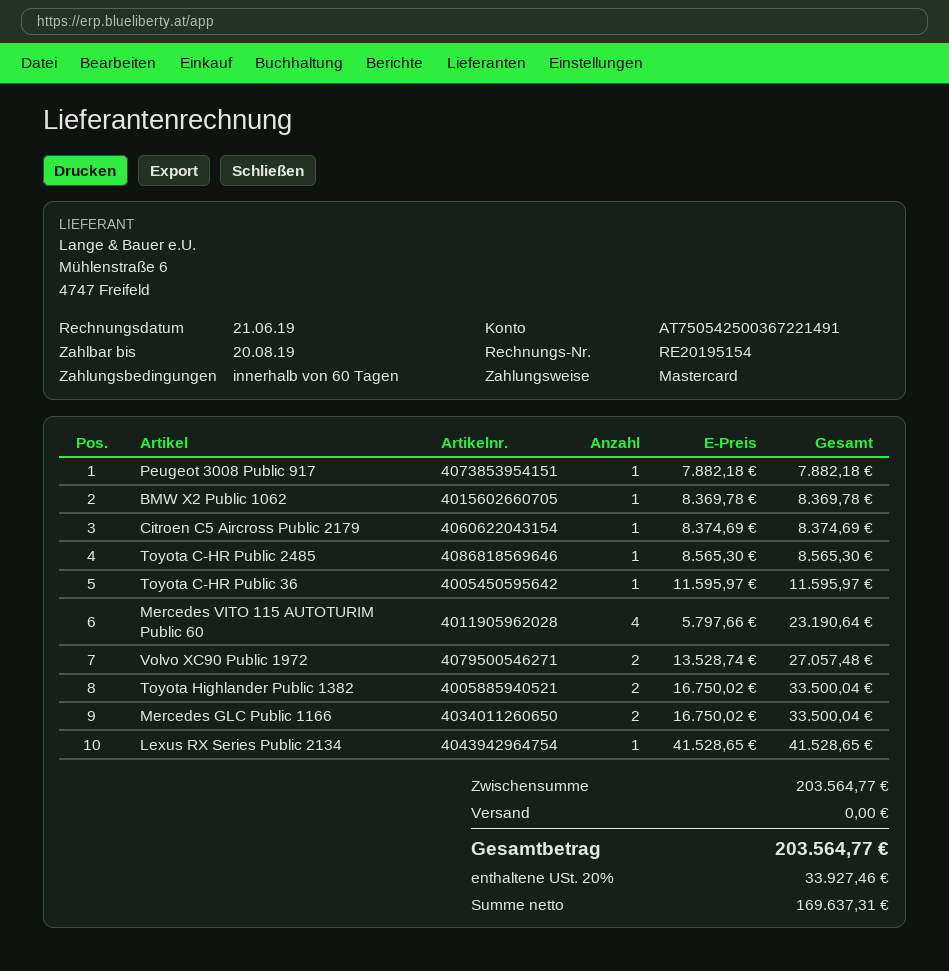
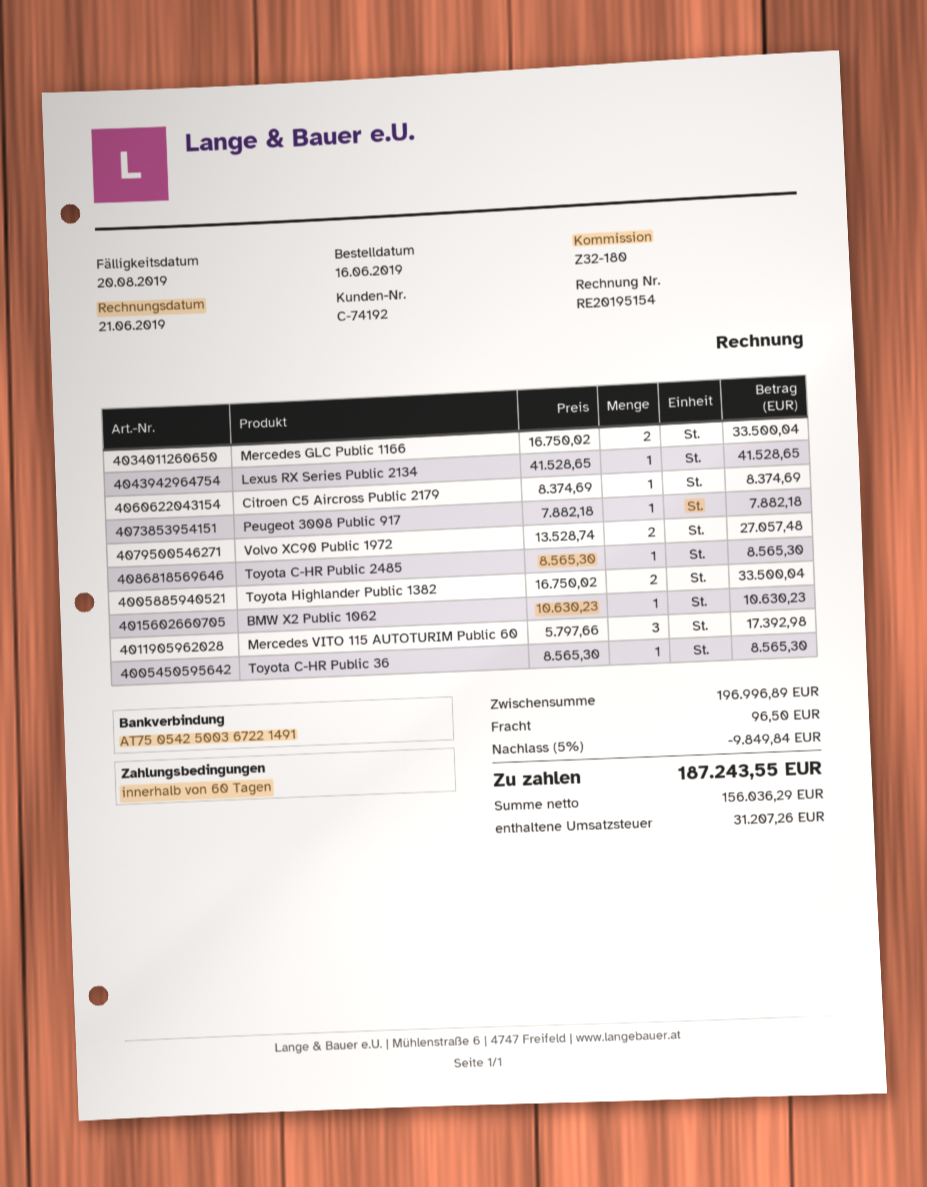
BMW X2 Public 1062: 1 x 8369.78 = 8369.78 -> 1 x 10630.23 = 10630.23
Toyota C-HR Public 36: 1 x 11595.97 = 11595.97 -> 1 x 8565.30 = 8565.30
Mercedes VITO 115 AUTOTURIM Public 60: 4 x 5797.66 = 23190.64 -> 3 x 5797.66 = 17392.98
subtotal: 203564.77 -> 196996.89
discount: none -> 5% = 9849.84
shipping: 0.00 -> 96.50
net: 169637.31 -> 156036.29
tax: 33927.46 -> 31207.26
total: 203564.77 -> 187243.55

